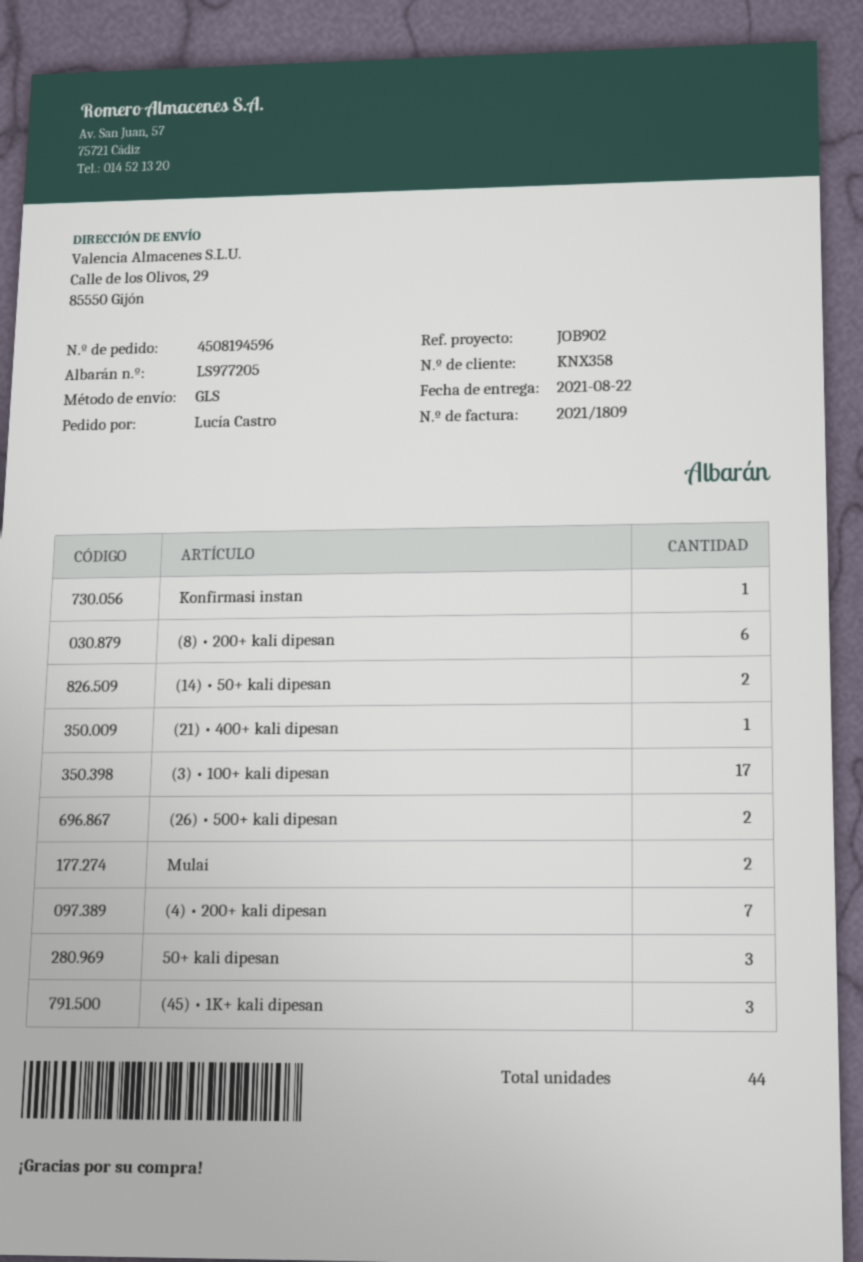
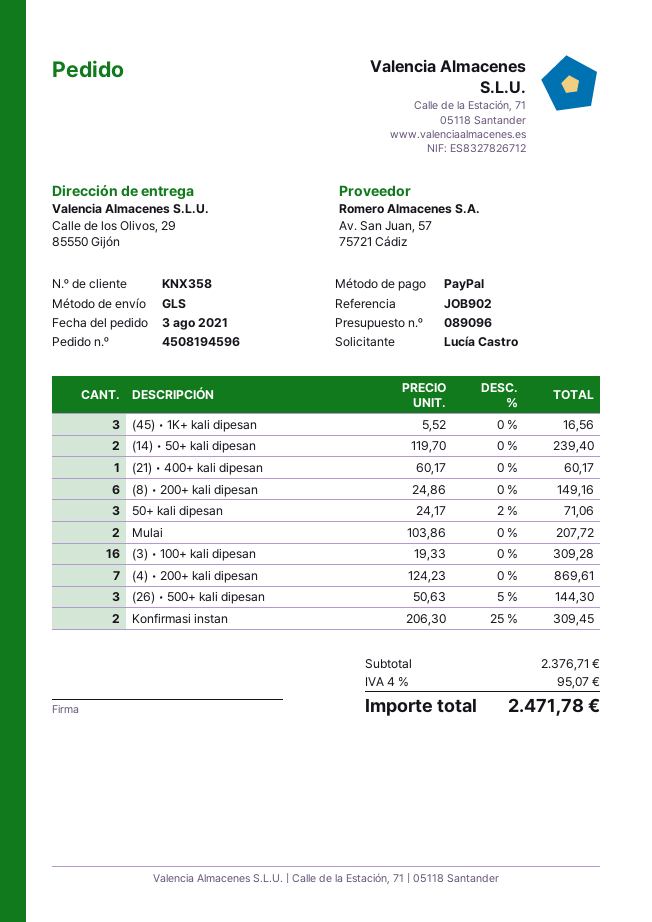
Konfirmasi instan: 1 -> 2
(3) • 100+ kali dipesan: 17 -> 16
(26) • 500+ kali dipesan: 2 -> 3

